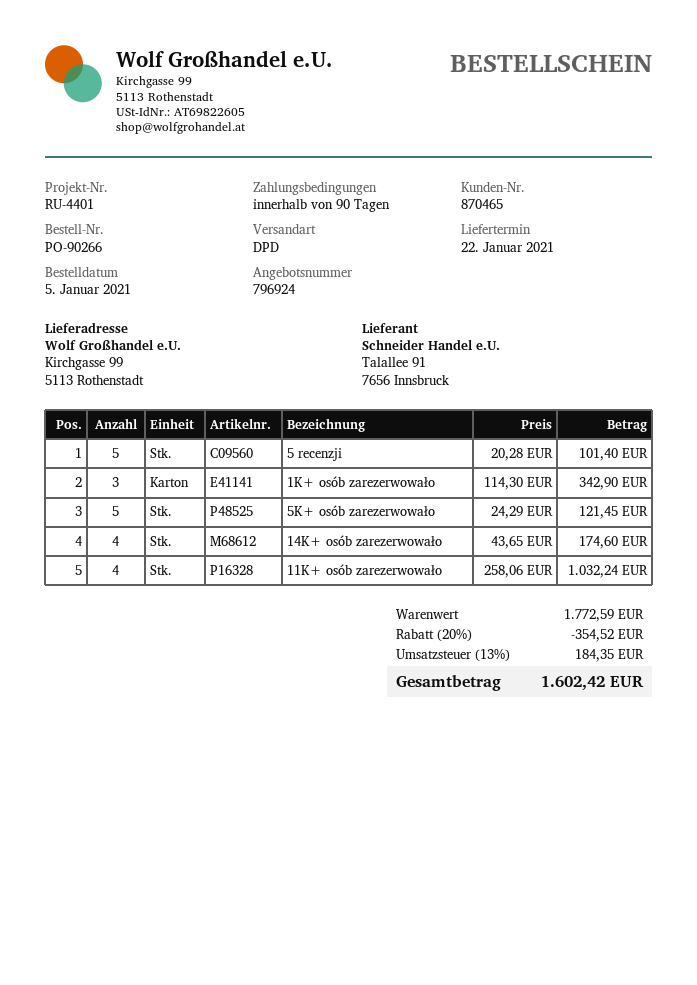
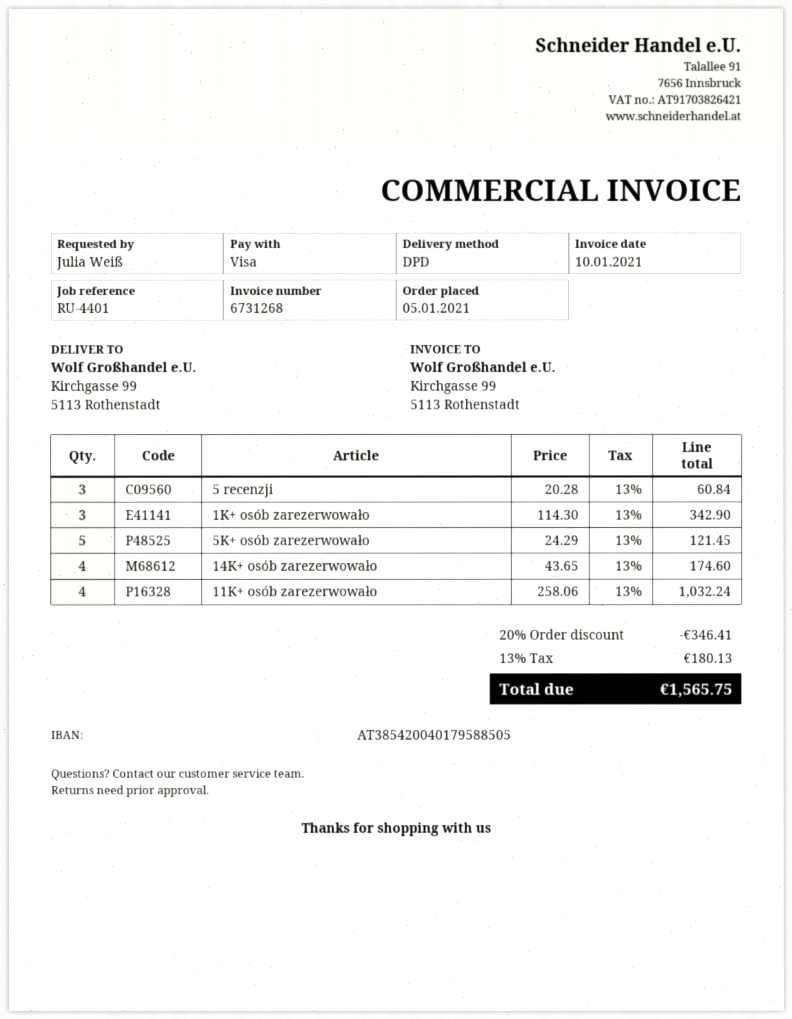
5 recenzji: 5 x 20.28 = 101.40 -> 3 x 20.28 = 60.84
discount: 20% = 354.52 -> 20% = 346.41
tax: 13% = 184.35 -> 13% = 180.13
total: 1602.42 -> 1565.75

